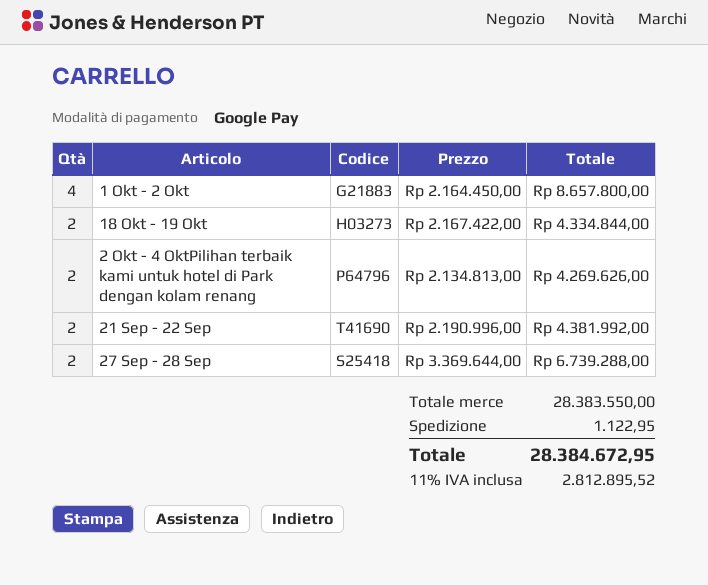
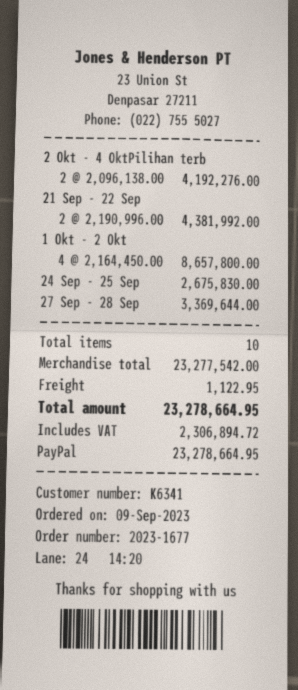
payment method: Google Pay -> PayPal
18 Okt - 19 Okt: 2 x 2167422.00 = 4334844.00 -> none
2 Okt - 4 OktPilihan terbaik kami untuk hotel di Park dengan kolam renang: 2 x 2134813.00 = 4269626.00 -> 2 x 2096138.00 = 4192276.00
27 Sep - 28 Sep: 2 x 3369644.00 = 6739288.00 -> 1 x 3369644.00 = 3369644.00
24 Sep - 25 Sep: none -> 1 x 2675830.00 = 2675830.00
subtotal: 28383550.00 -> 23277542.00
tax: 2812895.52 -> 2306894.72
total: 28384672.95 -> 23278664.95

